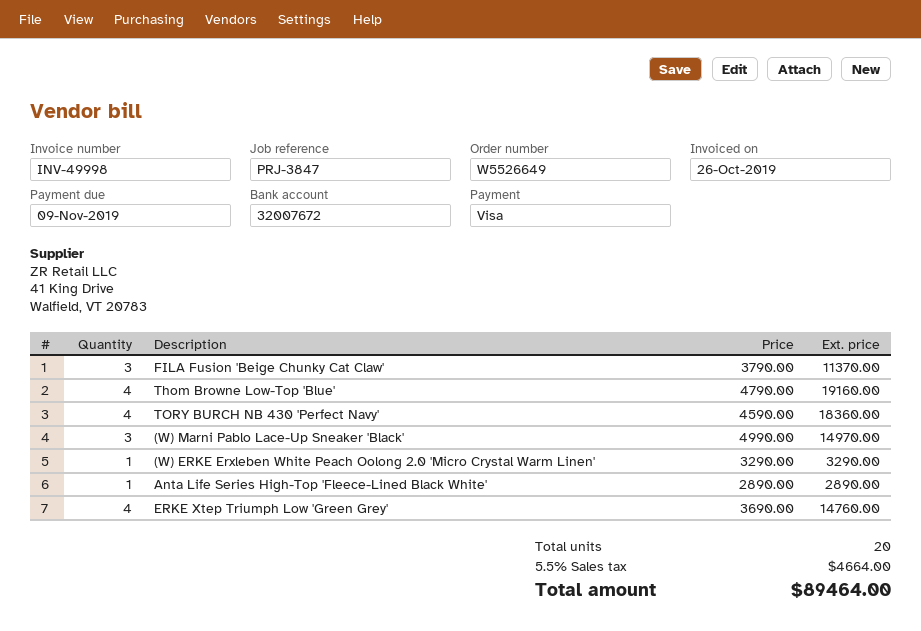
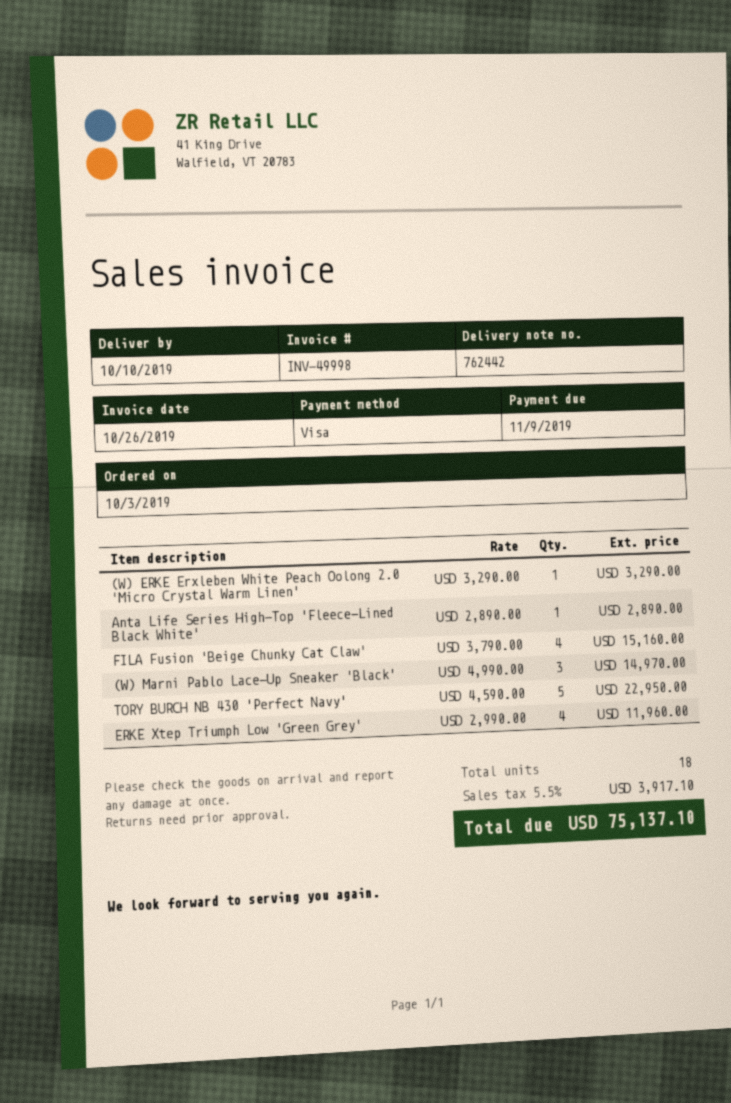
FILA Fusion 'Beige Chunky Cat Claw': 3 x 3790.00 = 11370.00 -> 4 x 3790.00 = 15160.00
Thom Browne Low-Top 'Blue': 4 x 4790.00 = 19160.00 -> none
TORY BURCH NB 430 'Perfect Navy': 4 x 4590.00 = 18360.00 -> 5 x 4590.00 = 22950.00
ERKE Xtep Triumph Low 'Green Grey': 4 x 3690.00 = 14760.00 -> 4 x 2990.00 = 11960.00
total quantity: 20 -> 18
tax: 5.5% = 4664.00 -> 5.5% = 3917.10
total: 89464.00 -> 75137.10

